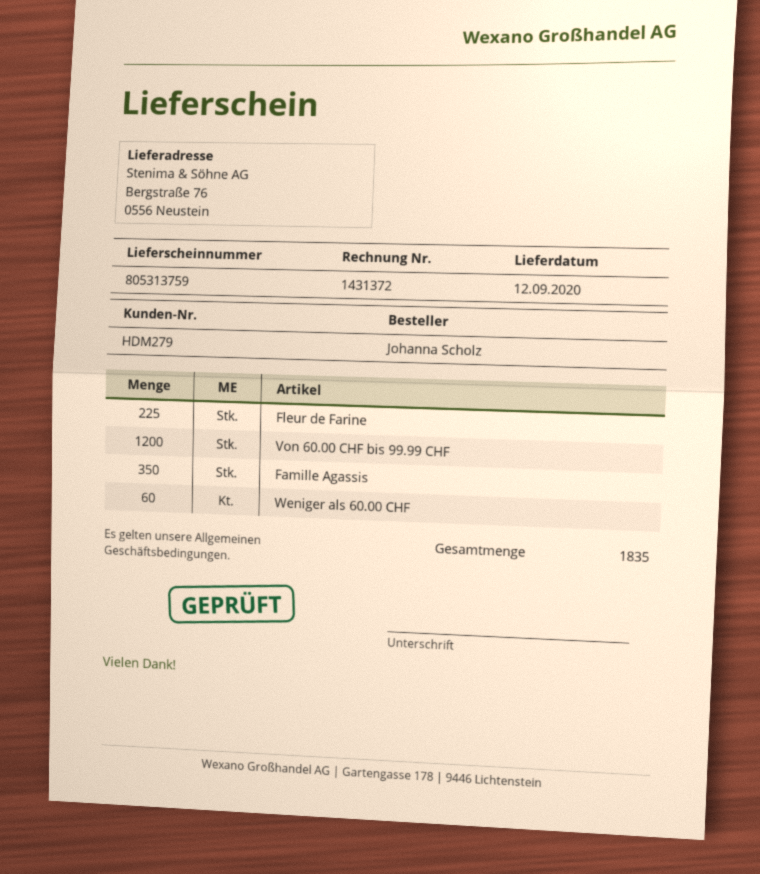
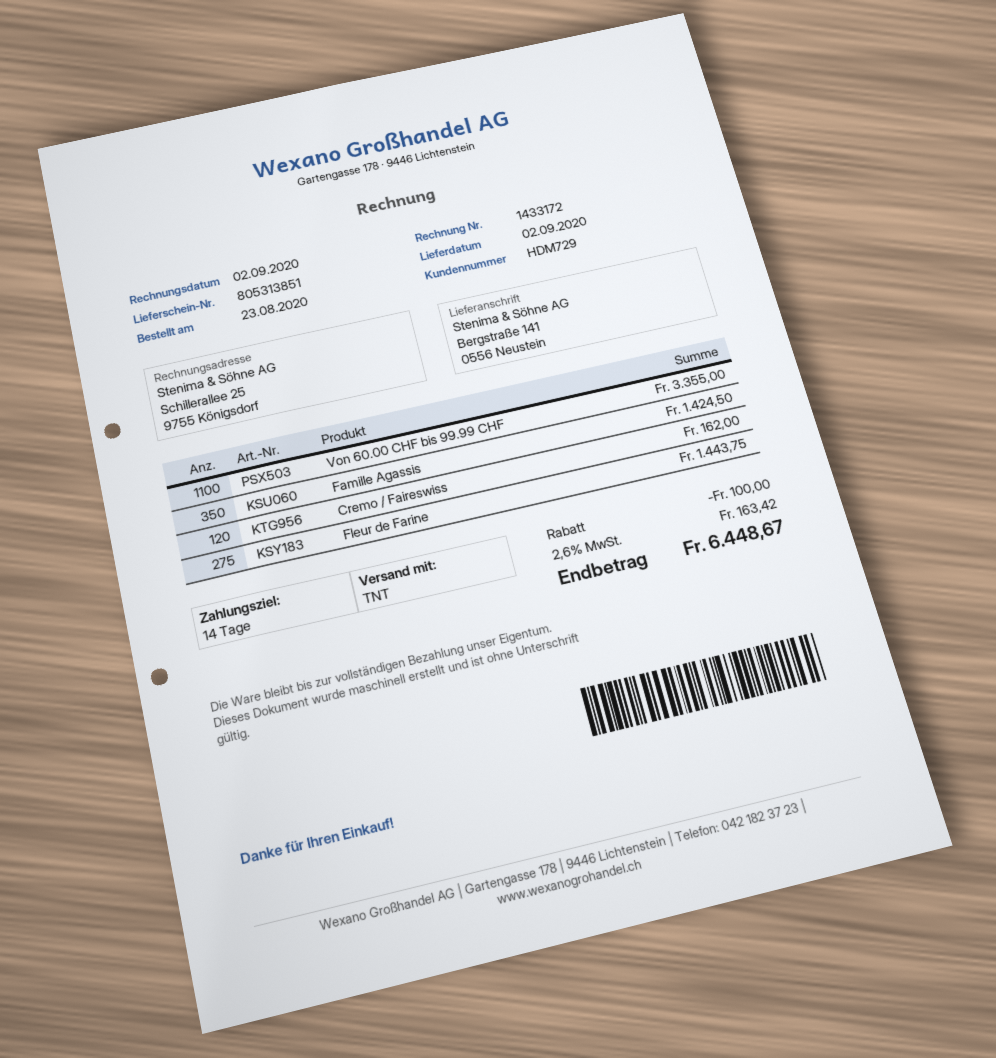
delivery note number: 805313759 -> 805313851
delivery date: 2020-09-12 -> 2020-09-02
invoice number: 1431372 -> 1433172
customer number: HDM279 -> HDM729
ship to: Bergstraße 76, 0556 Neustein -> Bergstraße 141, 0556 Neustein
Fleur de Farine: 225 -> 275
Von 60.00 CHF bis 99.99 CHF: 1200 -> 1100
Weniger als 60.00 CHF: 60 -> none
Cremo / Faireswiss: none -> 120

